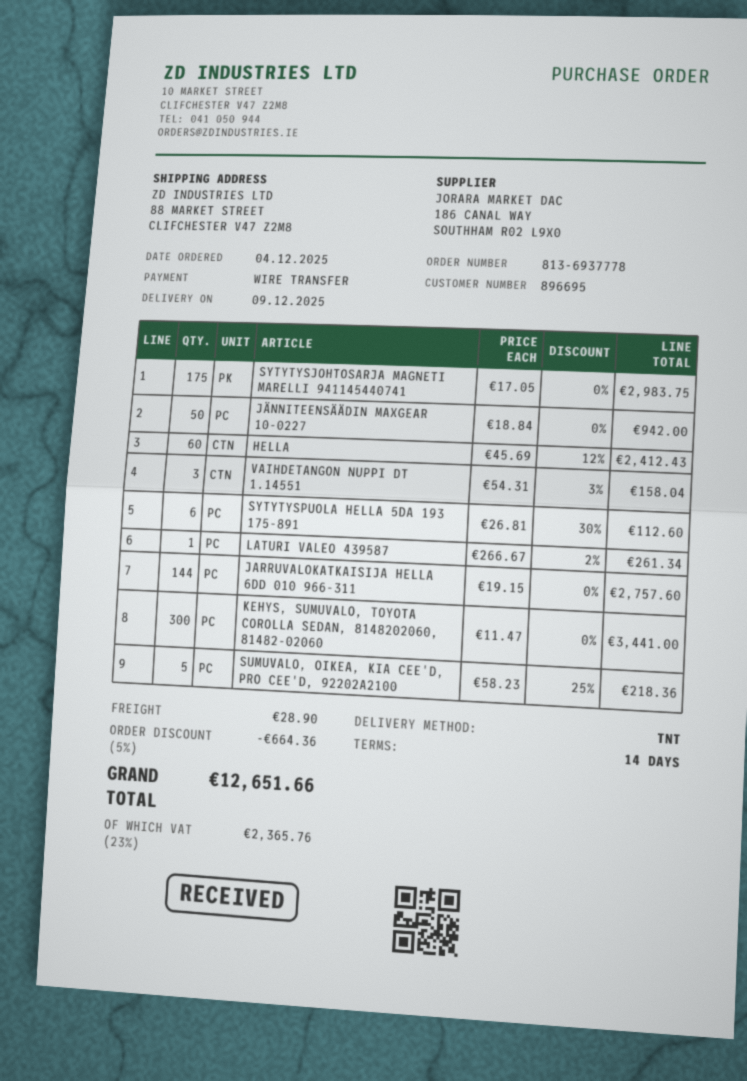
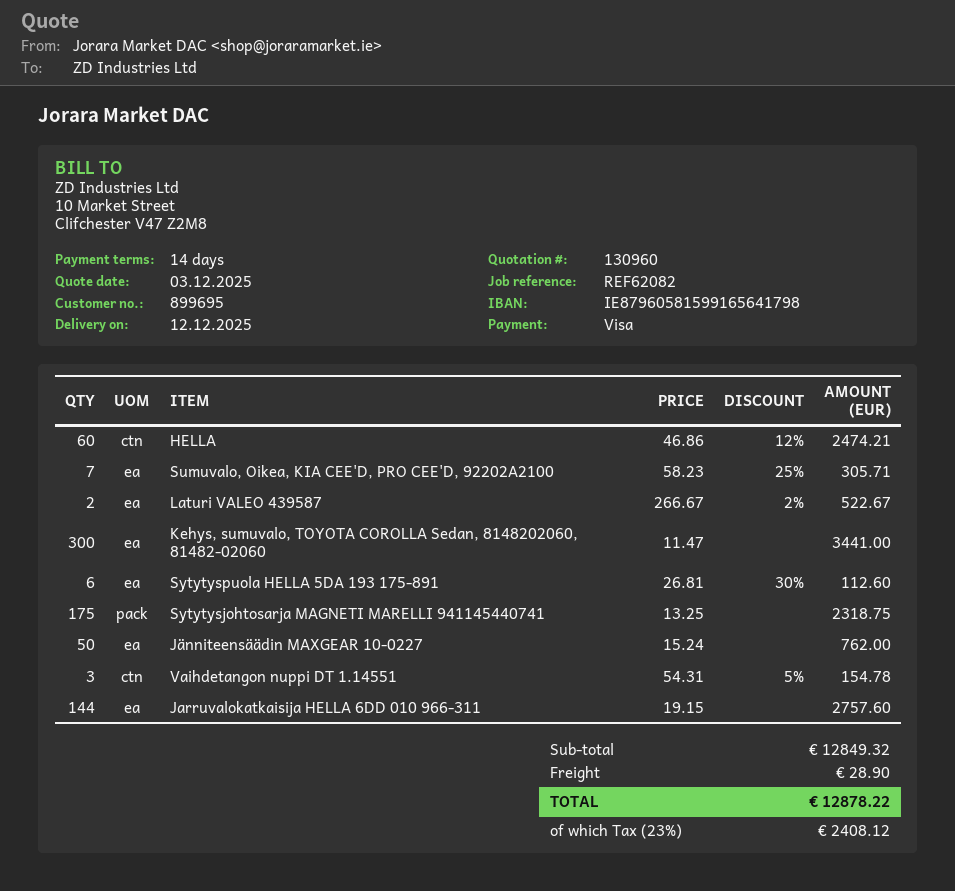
delivery date: 2025-12-09 -> 2025-12-12
customer number: 896695 -> 899695
payment method: bank transfer -> Visa
SYTYTYSJOHTOSARJA MAGNETI MARELLI 941145440741: 175 x 17.05 = 2983.75 -> 175 x 13.25 = 2318.75
JÄNNITEENSÄÄDIN MAXGEAR 10-0227: 50 x 18.84 = 942.00 -> 50 x 15.24 = 762.00
HELLA: 60 x 45.69 - 12% = 2412.43 -> 60 x 46.86 - 12% = 2474.21
VAIHDETANGON NUPPI DT 1.14551: 3 x 54.31 - 3% = 158.04 -> 3 x 54.31 - 5% = 154.78
LATURI VALEO 439587: 1 x 266.67 - 2% = 261.34 -> 2 x 266.67 - 2% = 522.67
SUMUVALO, OIKEA, KIA CEE'D, PRO CEE'D, 92202A2100: 5 x 58.23 - 25% = 218.36 -> 7 x 58.23 - 25% = 305.71
discount: 5% = 664.36 -> none
tax: 23% = 2365.76 -> 23% = 2408.12
total: 12651.66 -> 12878.22

